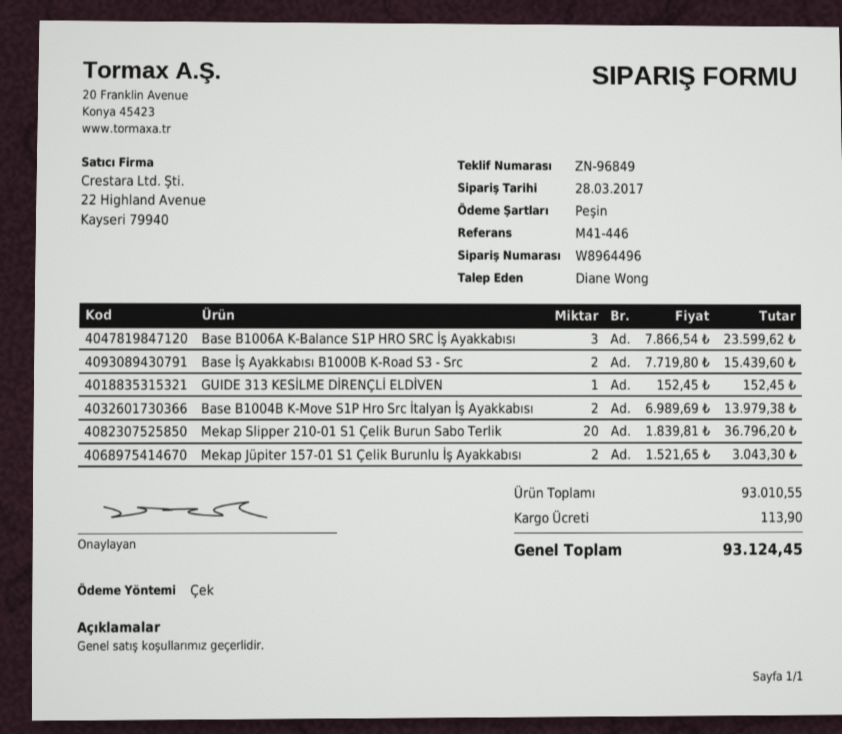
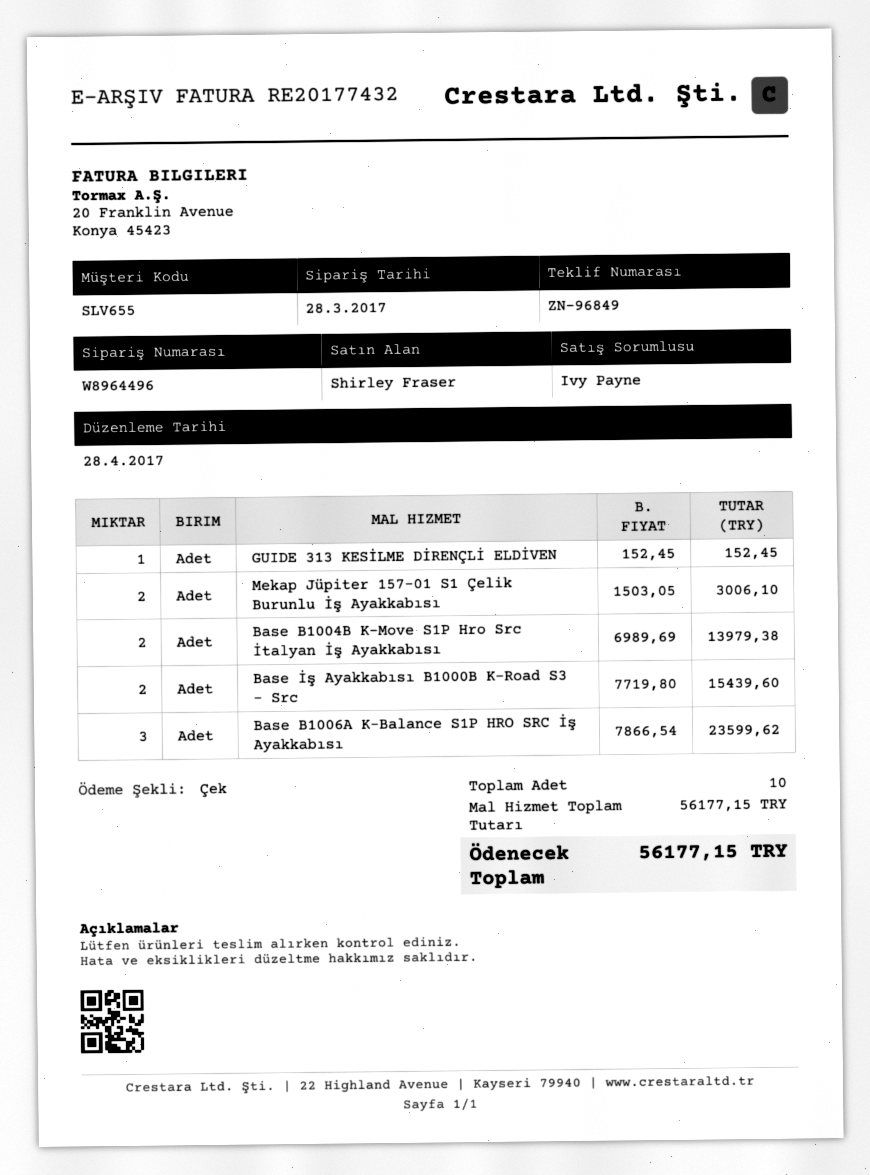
ordered by: Diane Wong -> Shirley Fraser
Mekap Slipper 210-01 S1 Çelik Burun Sabo Terlik: 20 x 1839.81 = 36796.20 -> none
Mekap Jüpiter 157-01 S1 Çelik Burunlu İş Ayakkabısı: 2 x 1521.65 = 3043.30 -> 2 x 1503.05 = 3006.10
subtotal: 93010.55 -> 56177.15
shipping: 113.90 -> none
total: 93124.45 -> 56177.15

